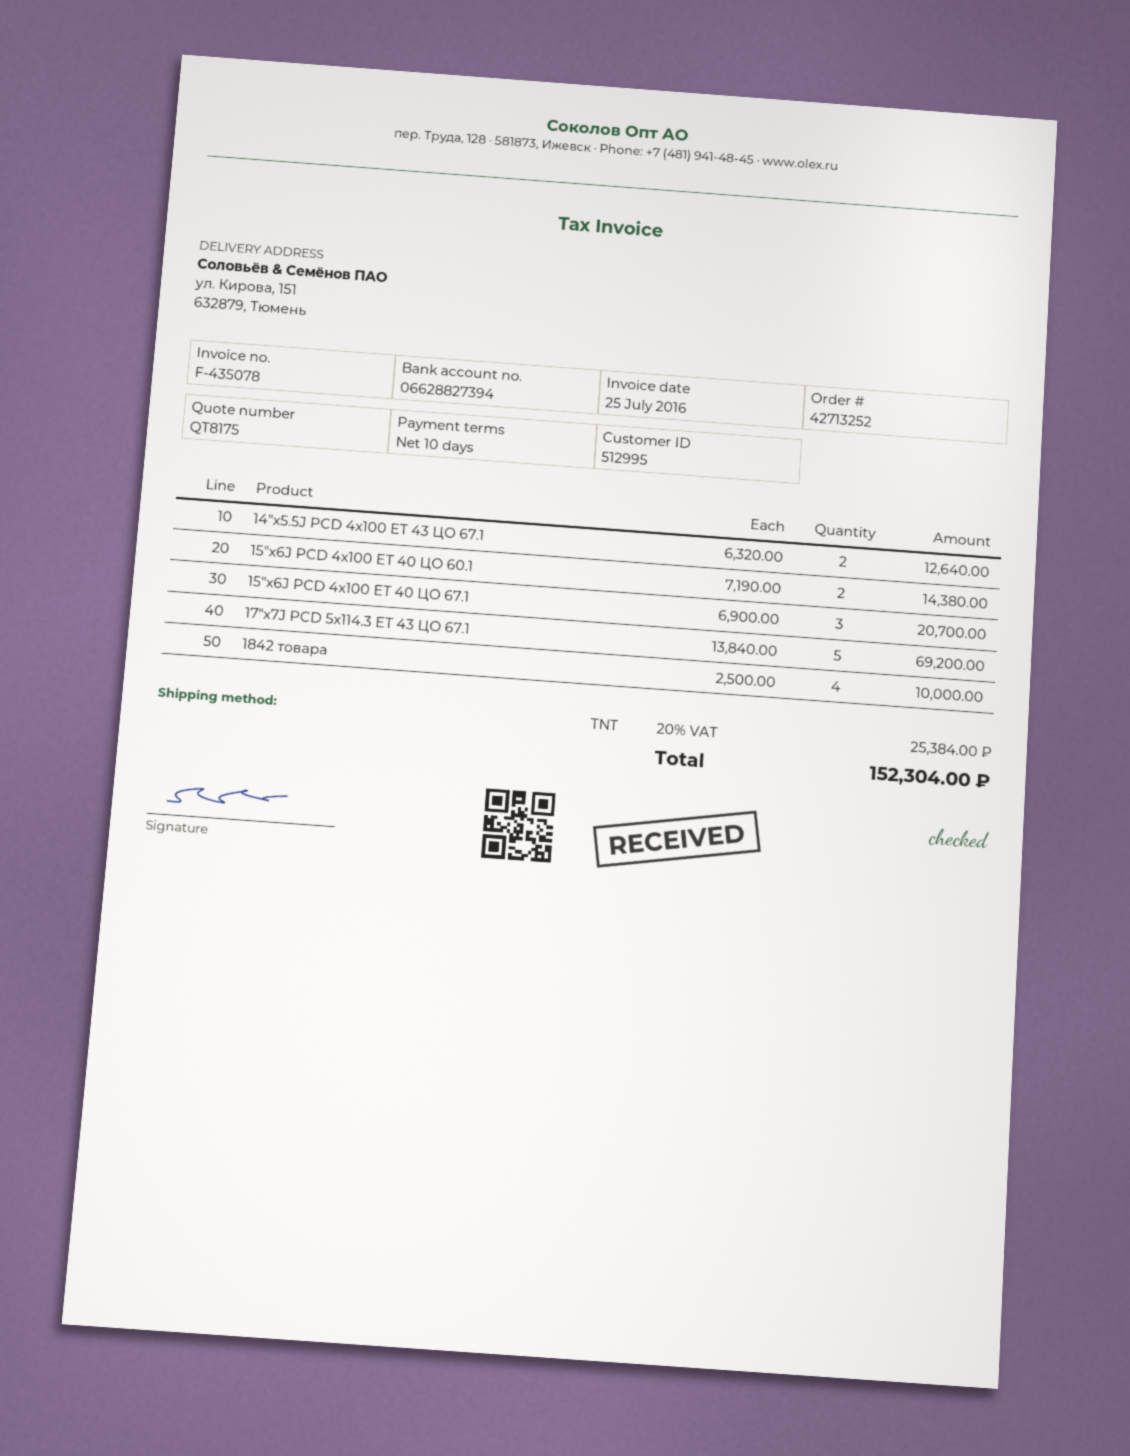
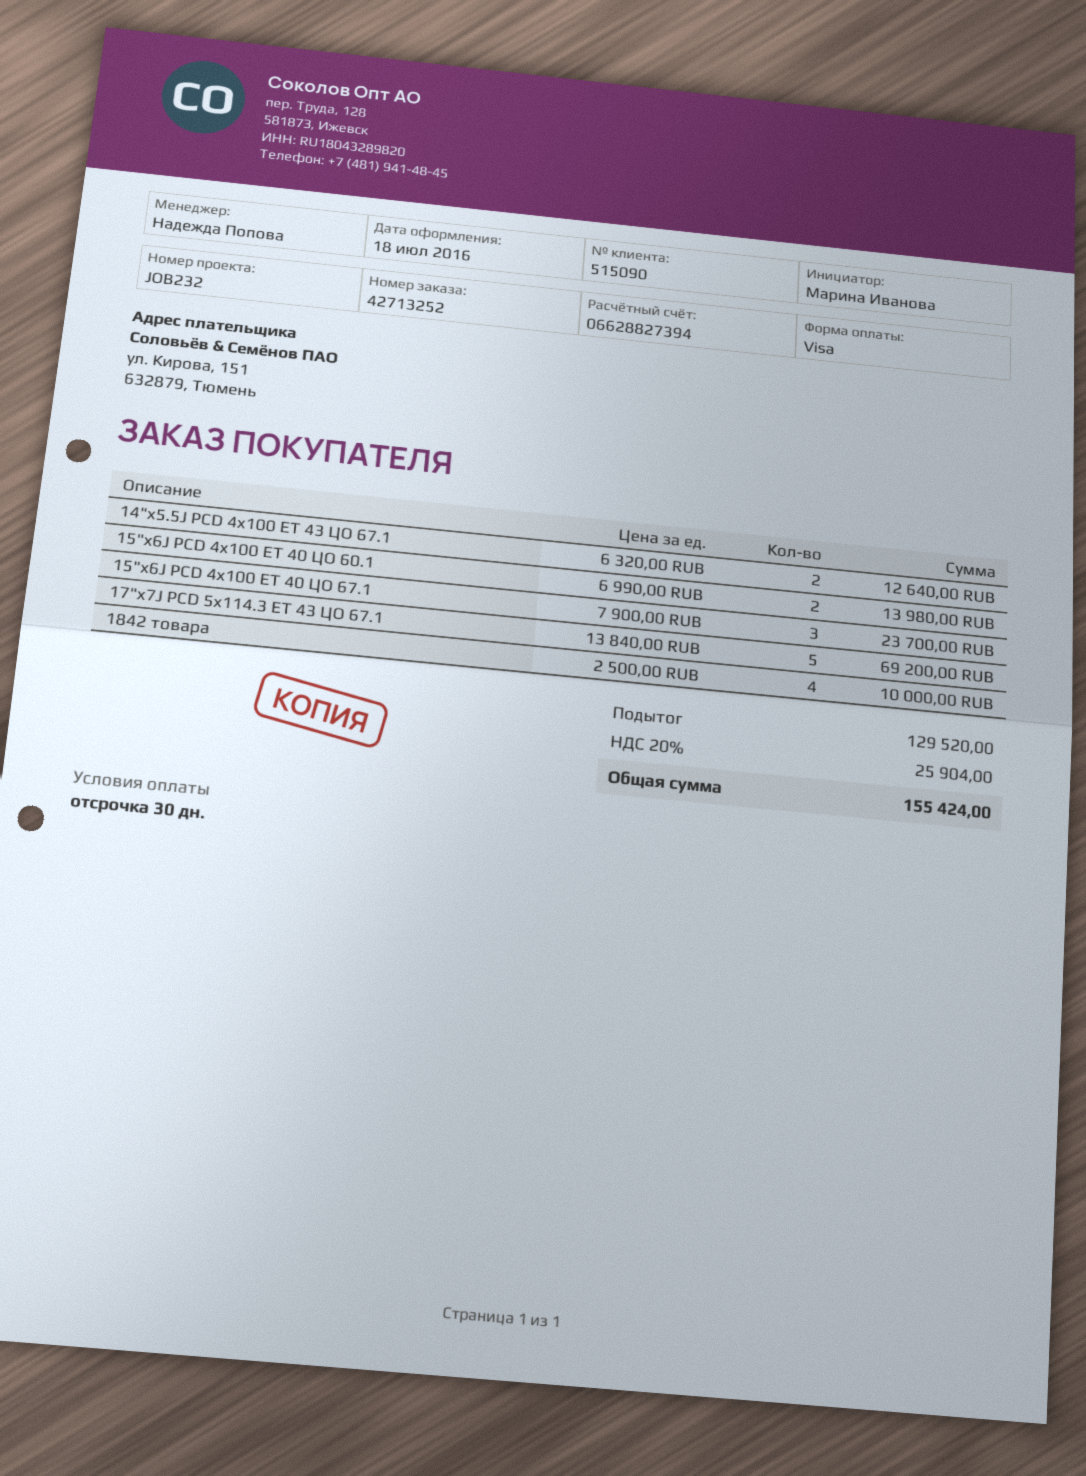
payment terms: 10 days -> 30 days
customer number: 512995 -> 515090
15"x6J PCD 4x100 ЕТ 40 ЦО 60.1: 2 x 7190.00 = 14380.00 -> 2 x 6990.00 = 13980.00
15"x6J PCD 4x100 ЕТ 40 ЦО 67.1: 3 x 6900.00 = 20700.00 -> 3 x 7900.00 = 23700.00
tax: 20% = 25384.00 -> 20% = 25904.00
total: 152304.00 -> 155424.00

